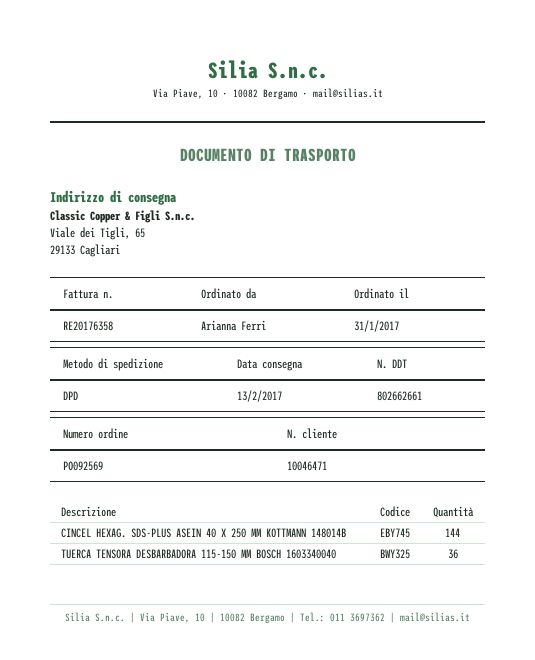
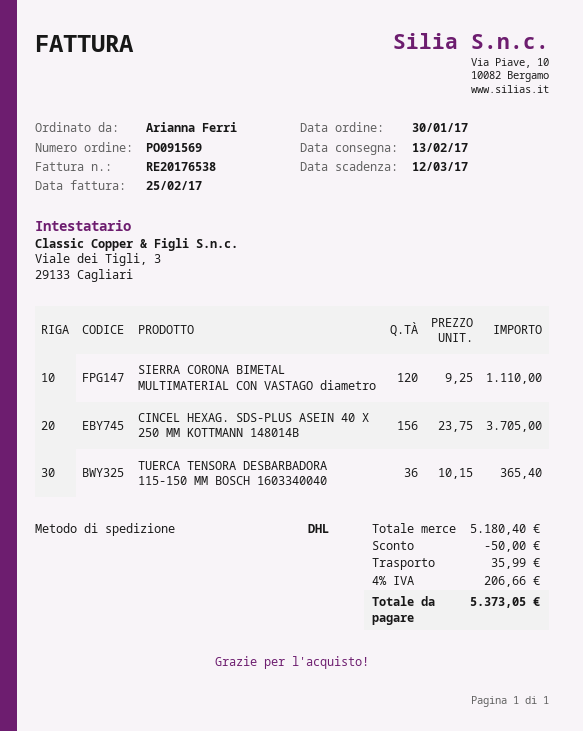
order number: PO092569 -> PO091569
order date: 2017-01-31 -> 2017-01-30
invoice number: RE20176358 -> RE20176538
shipping method: DPD -> DHL
CINCEL HEXAG. SDS-PLUS ASEIN 40 X 250 MM KOTTMANN 148014B: 144 -> 156
SIERRA CORONA BIMETAL MULTIMATERIAL CON VASTAGO diametro: none -> 120

